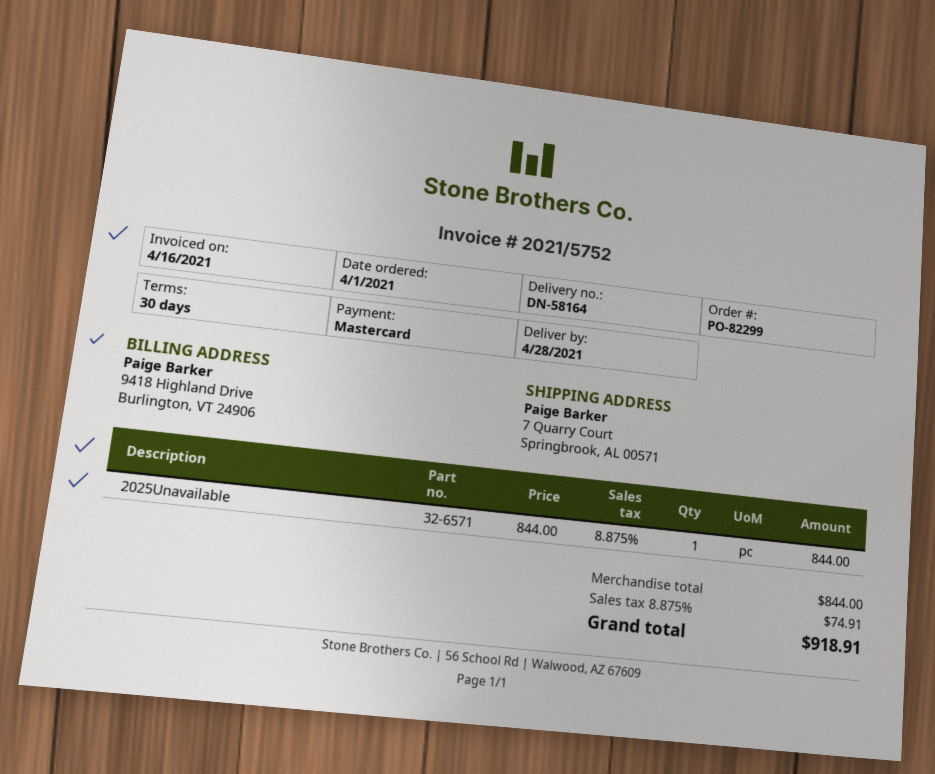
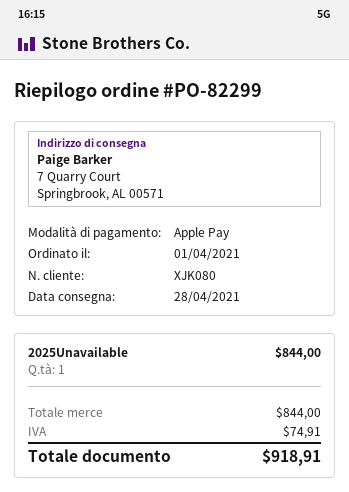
payment method: Mastercard -> Apple Pay

